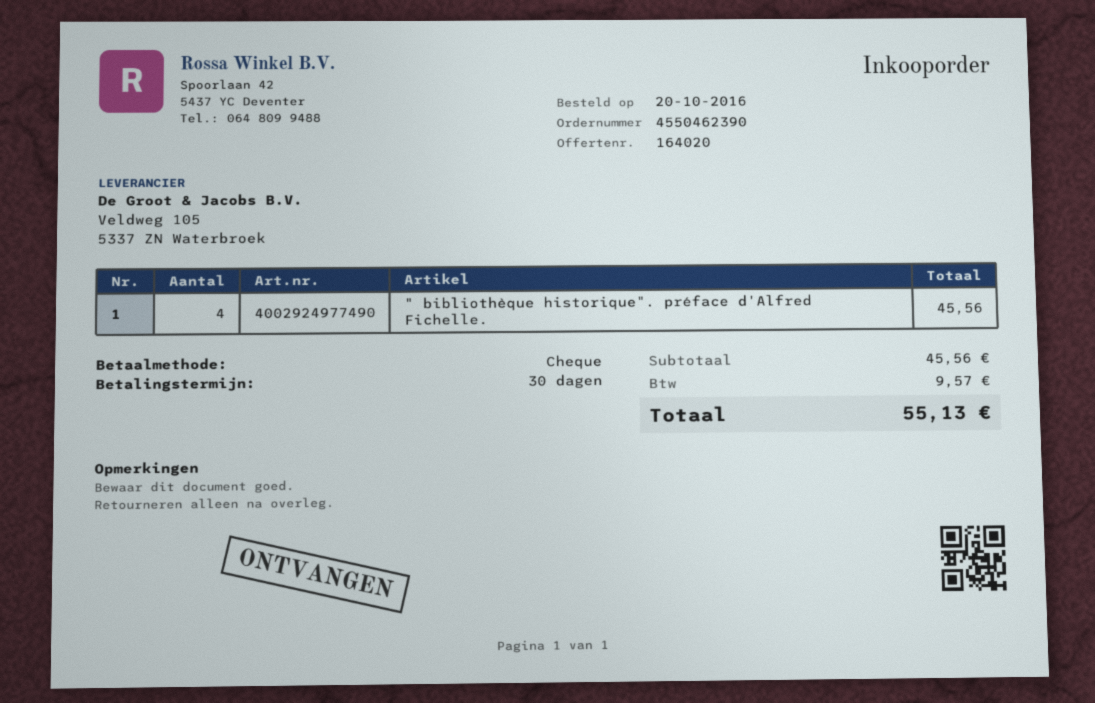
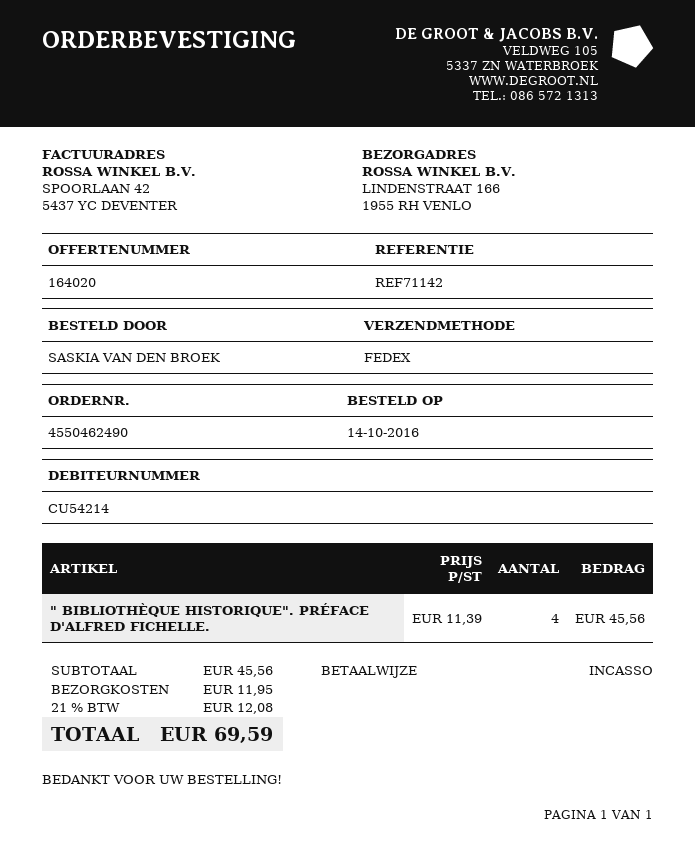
order number: 4550462390 -> 4550462490
order date: 2016-10-20 -> 2016-10-14
payment method: cheque -> direct debit
shipping: none -> 11.95
tax: 9.57 -> 12.08
total: 55.13 -> 69.59

